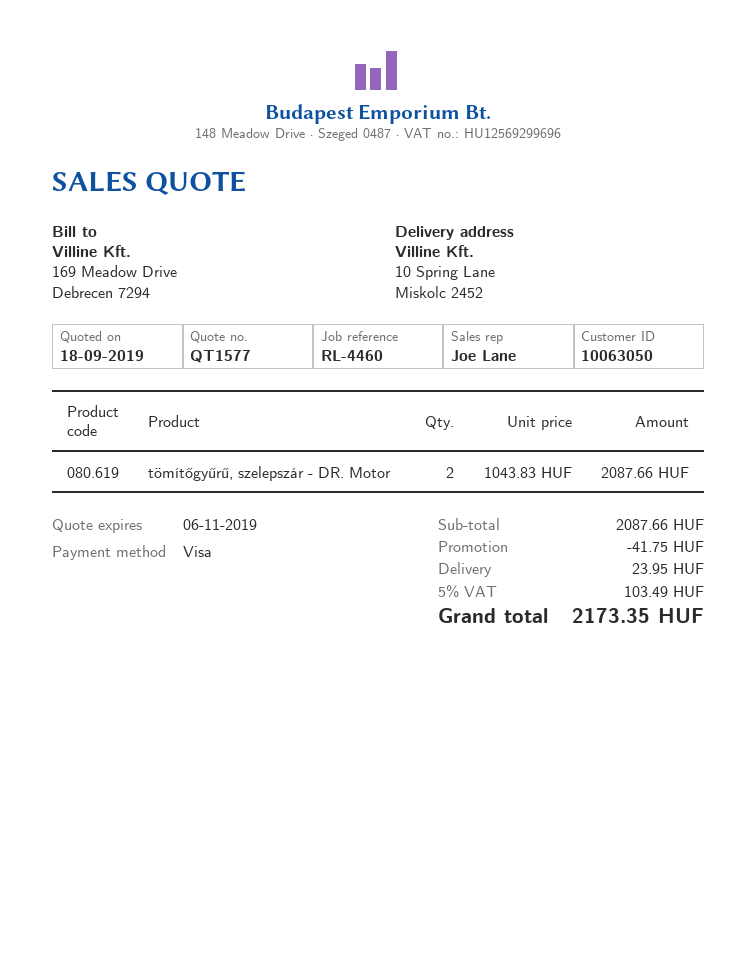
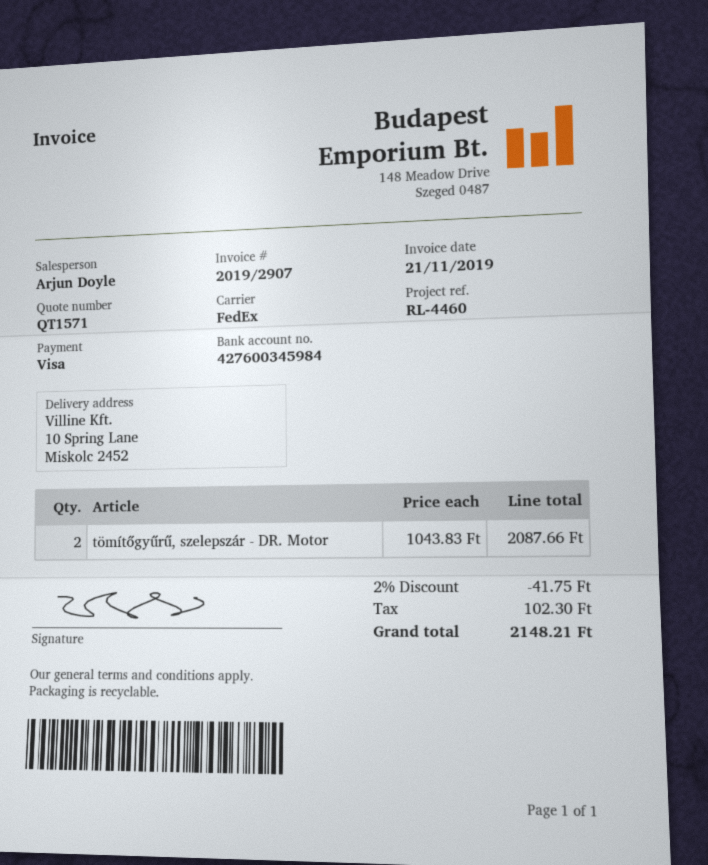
quote number: QT1577 -> QT1571
sales rep: Joe Lane -> Arjun Doyle
shipping: 23.95 -> none
tax: 103.49 -> 102.30
total: 2173.35 -> 2148.21

